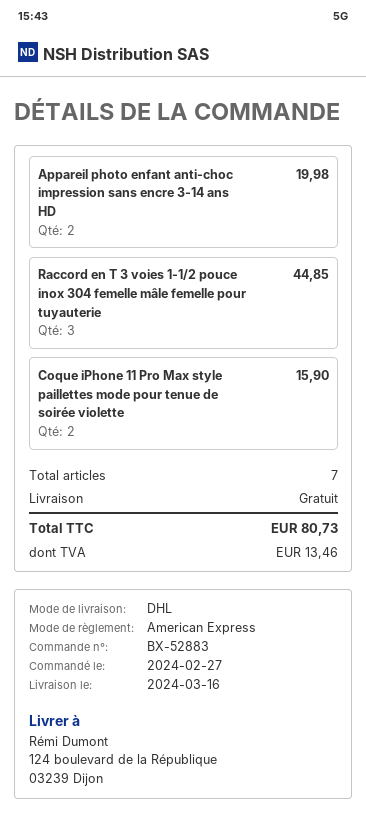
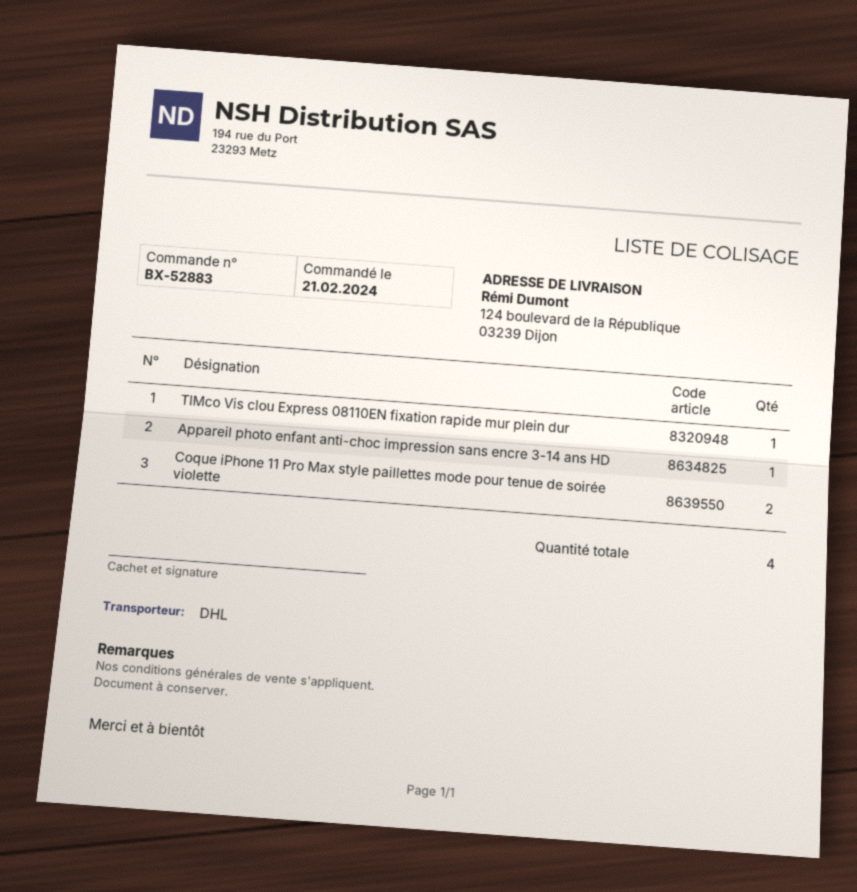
order date: 2024-02-27 -> 2024-02-21
Appareil photo enfant anti-choc impression sans encre 3-14 ans HD: 2 -> 1
Raccord en T 3 voies 1-1/2 pouce inox 304 femelle mâle femelle pour tuyauterie: 3 -> none
TIMco Vis clou Express 08110EN fixation rapide mur plein dur: none -> 1
total quantity: 7 -> 4

